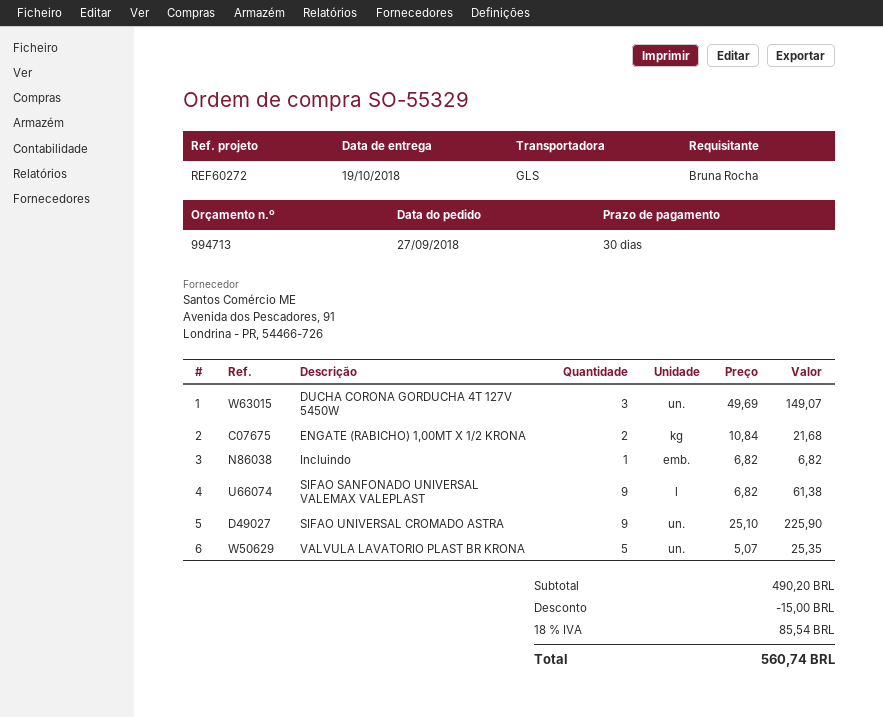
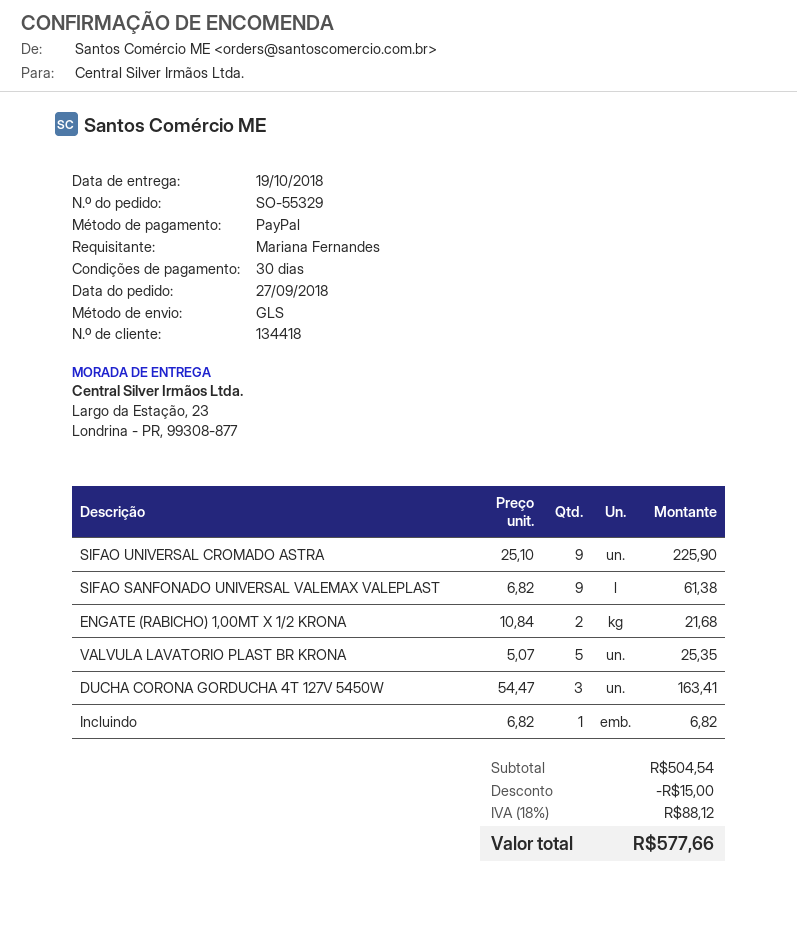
ordered by: Bruna Rocha -> Mariana Fernandes
DUCHA CORONA GORDUCHA 4T 127V 5450W: 3 x 49.69 = 149.07 -> 3 x 54.47 = 163.41
subtotal: 490.20 -> 504.54
tax: 18% = 85.54 -> 18% = 88.12
total: 560.74 -> 577.66

